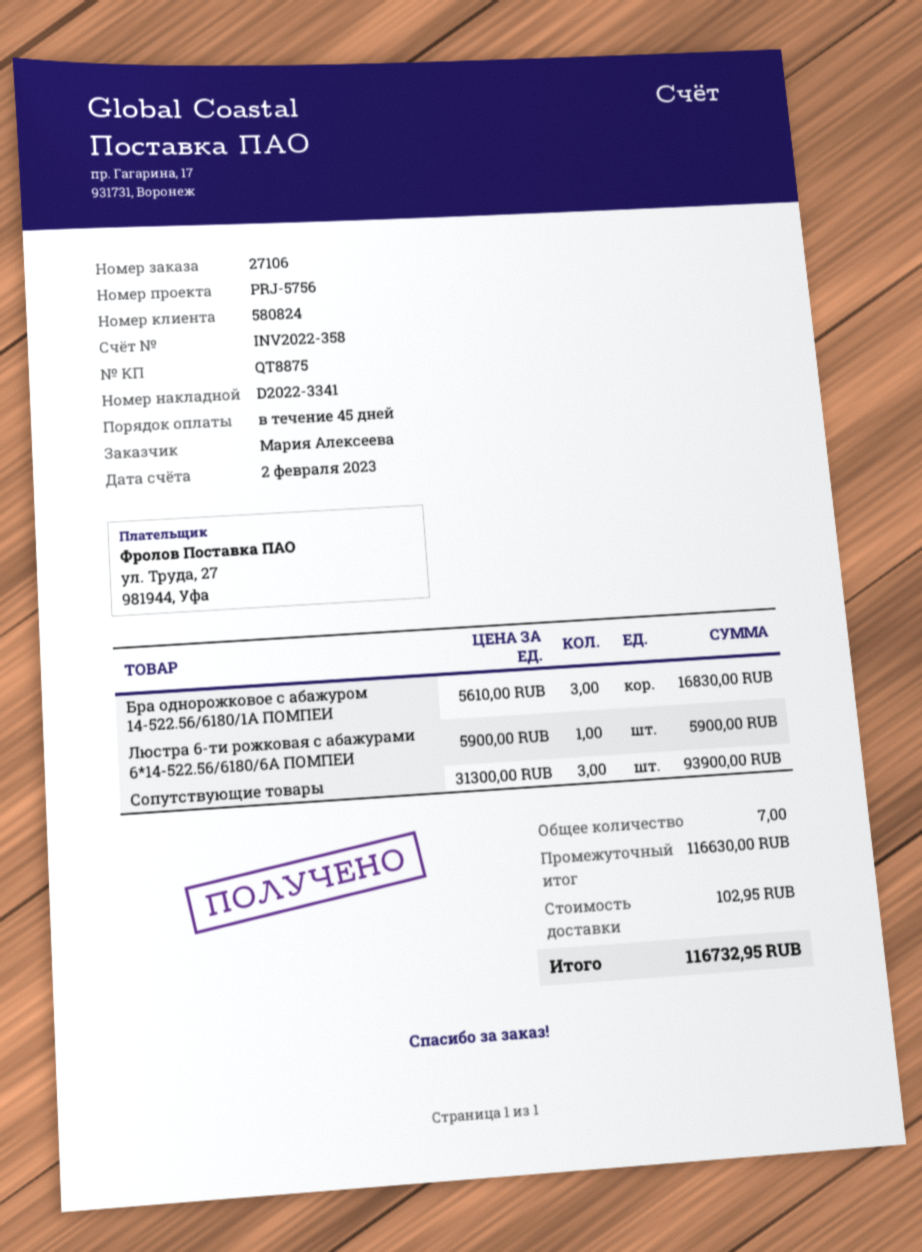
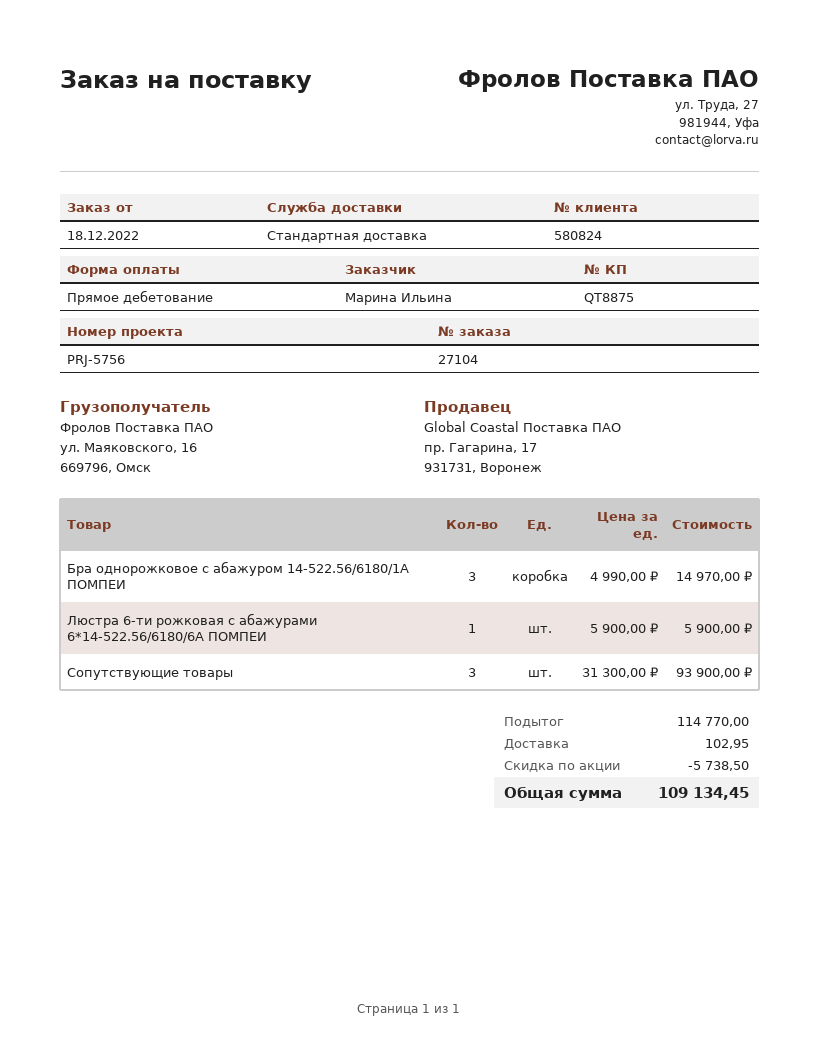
order number: 27106 -> 27104
ordered by: Мария Алексеева -> Марина Ильина
Бра однорожковое с абажуром 14-522.56/6180/1А ПОМПЕИ: 3 x 5610.00 = 16830.00 -> 3 x 4990.00 = 14970.00
subtotal: 116630.00 -> 114770.00
discount: none -> 5738.50
total: 116732.95 -> 109134.45

